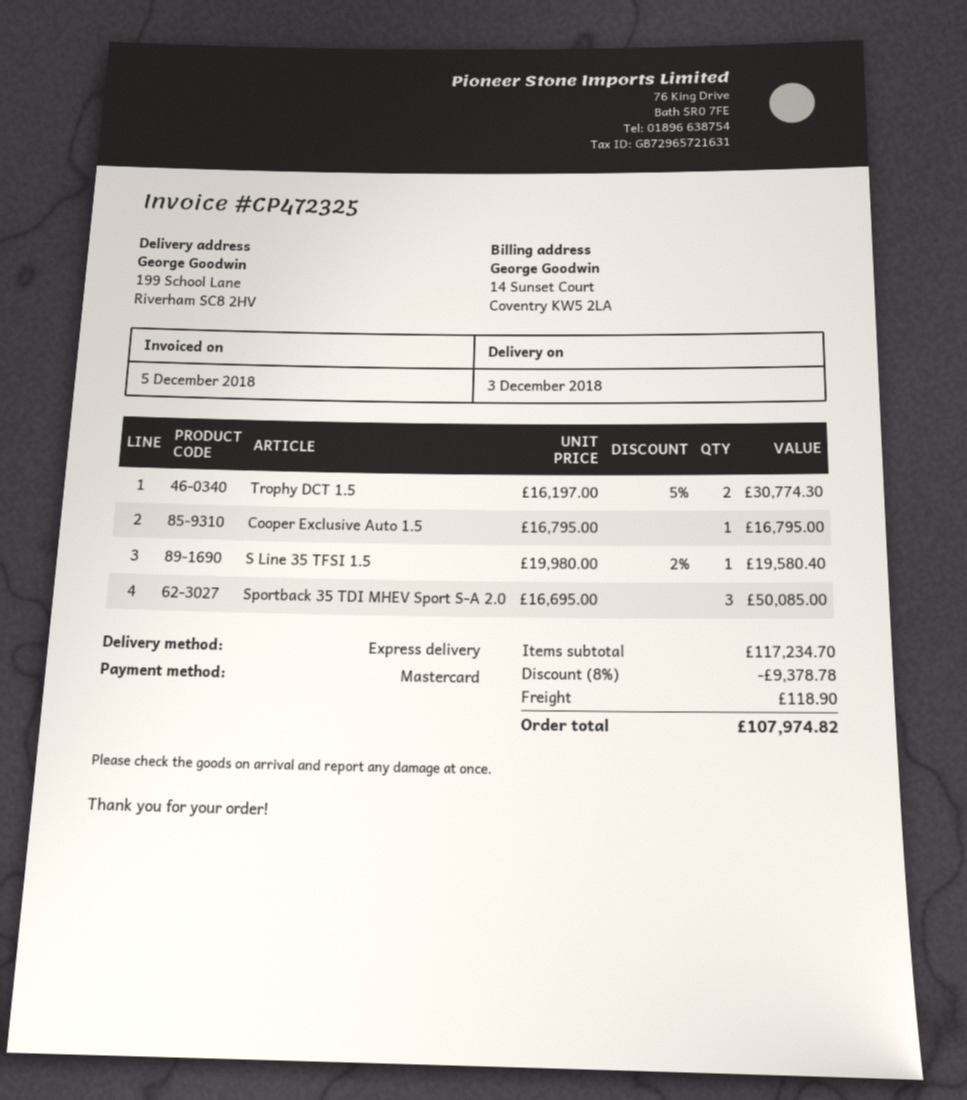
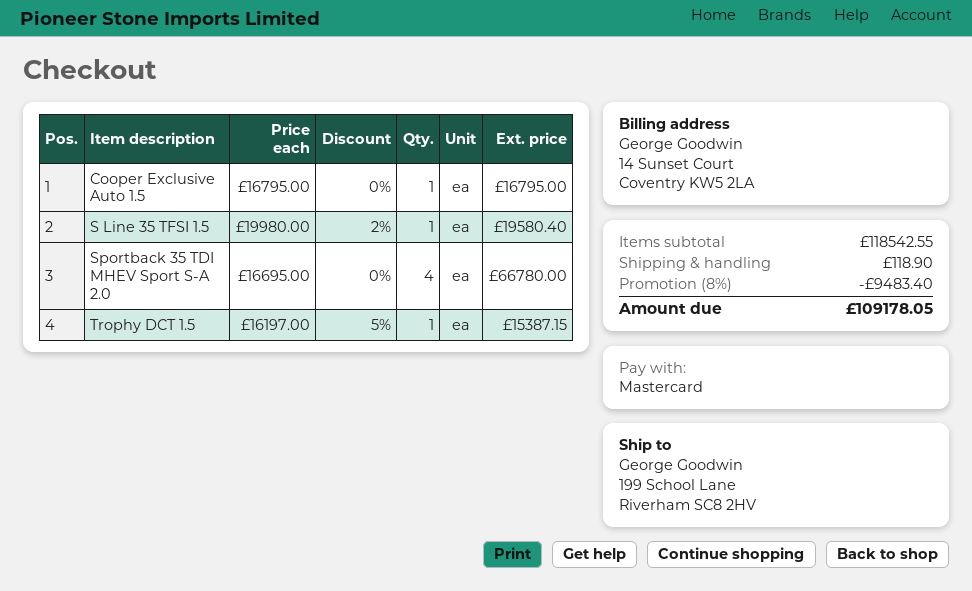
Trophy DCT 1.5: 2 x 16197.00 - 5% = 30774.30 -> 1 x 16197.00 - 5% = 15387.15
Sportback 35 TDI MHEV Sport S-A 2.0: 3 x 16695.00 = 50085.00 -> 4 x 16695.00 = 66780.00
subtotal: 117234.70 -> 118542.55
discount: 8% = 9378.78 -> 8% = 9483.40
total: 107974.82 -> 109178.05

